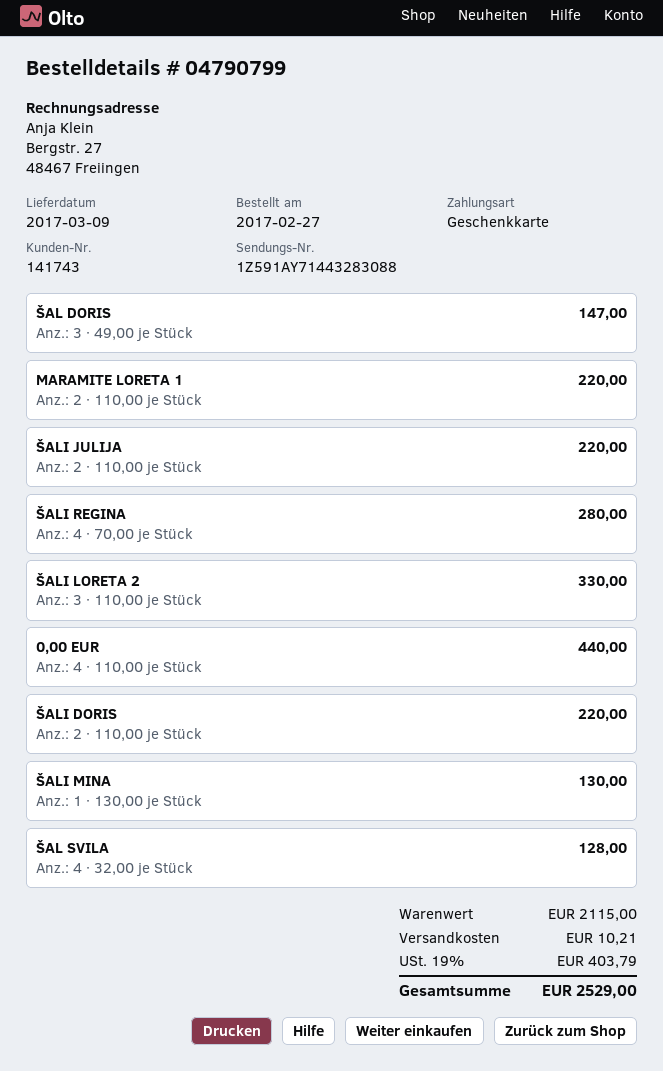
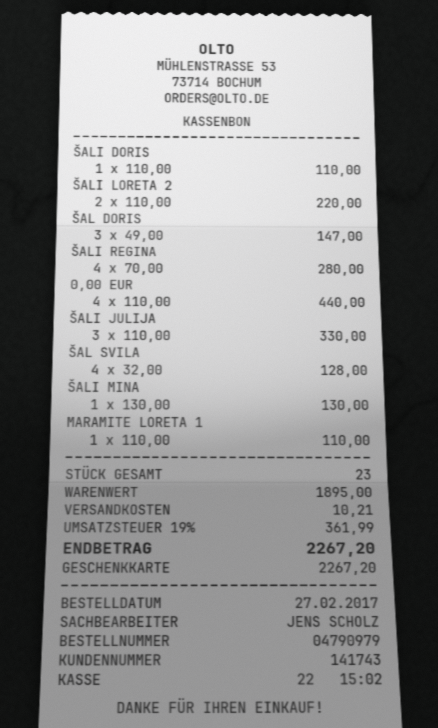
order number: 04790799 -> 04790979
MARAMITE LORETA 1: 2 x 110.00 = 220.00 -> 1 x 110.00 = 110.00
ŠALI JULIJA: 2 x 110.00 = 220.00 -> 3 x 110.00 = 330.00
ŠALI LORETA 2: 3 x 110.00 = 330.00 -> 2 x 110.00 = 220.00
ŠALI DORIS: 2 x 110.00 = 220.00 -> 1 x 110.00 = 110.00
subtotal: 2115.00 -> 1895.00
tax: 19% = 403.79 -> 19% = 361.99
total: 2529.00 -> 2267.20

